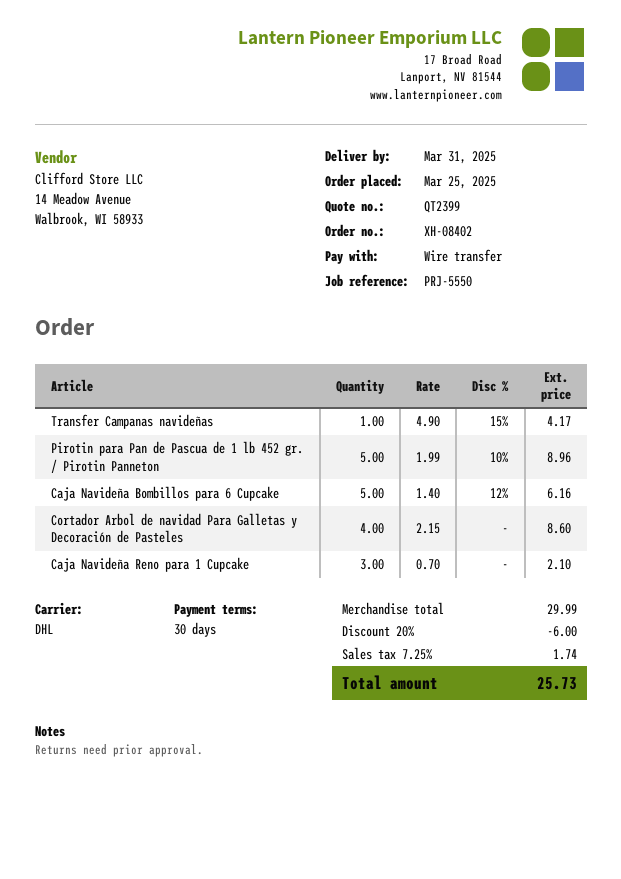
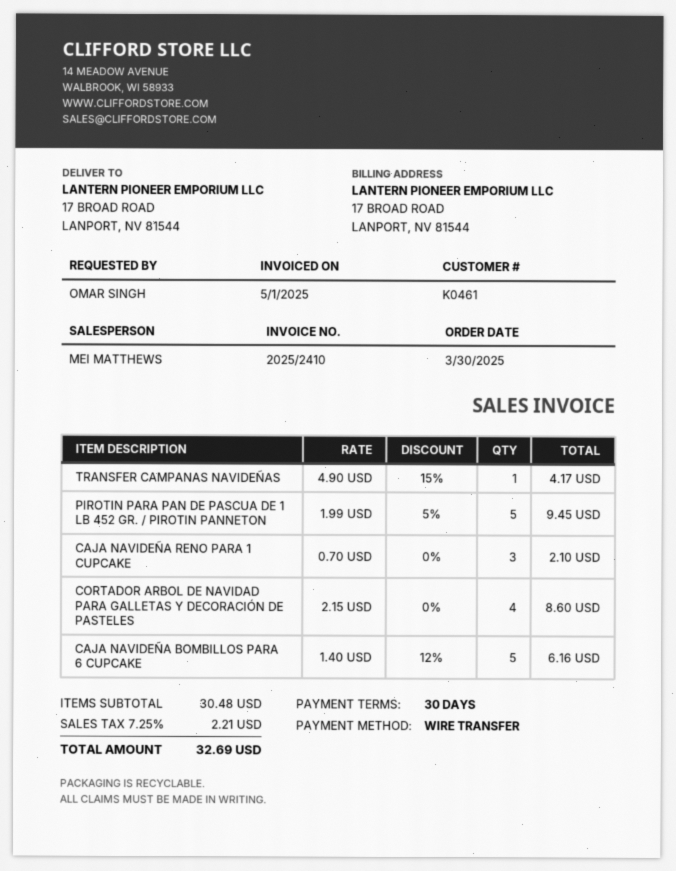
order date: 2025-03-25 -> 2025-03-30
Pirotin para Pan de Pascua de 1 lb 452 gr. / Pirotin Panneton: 5 x 1.99 - 10% = 8.96 -> 5 x 1.99 - 5% = 9.45
subtotal: 29.99 -> 30.48
discount: 20% = 6.00 -> none
tax: 7.25% = 1.74 -> 7.25% = 2.21
total: 25.73 -> 32.69

